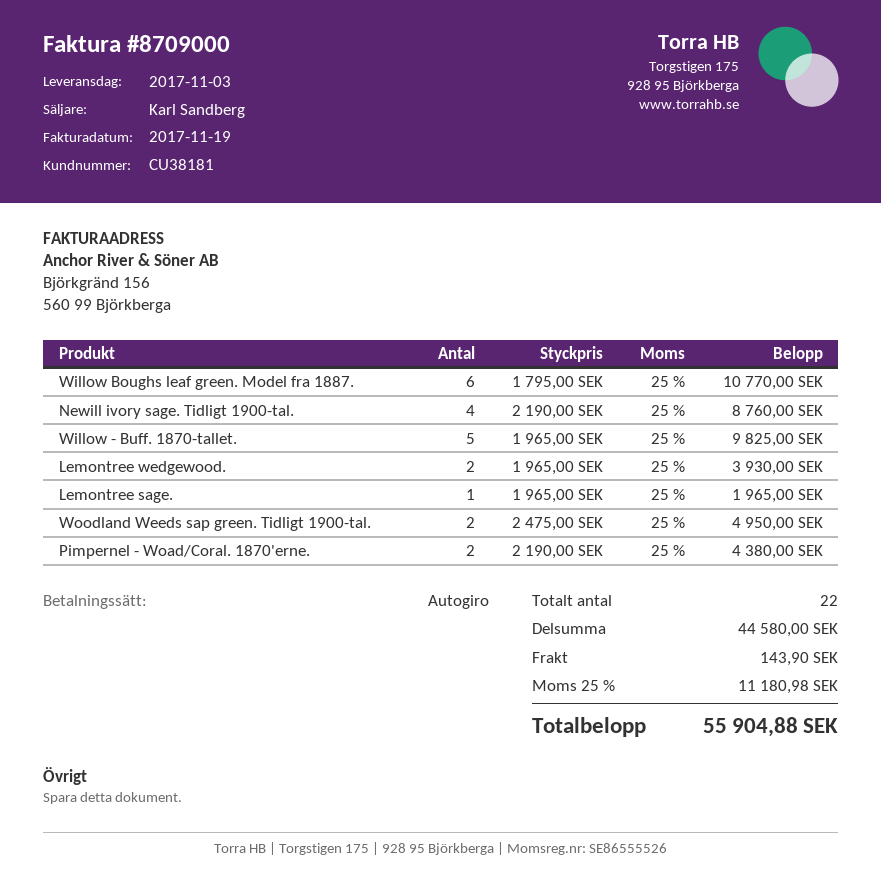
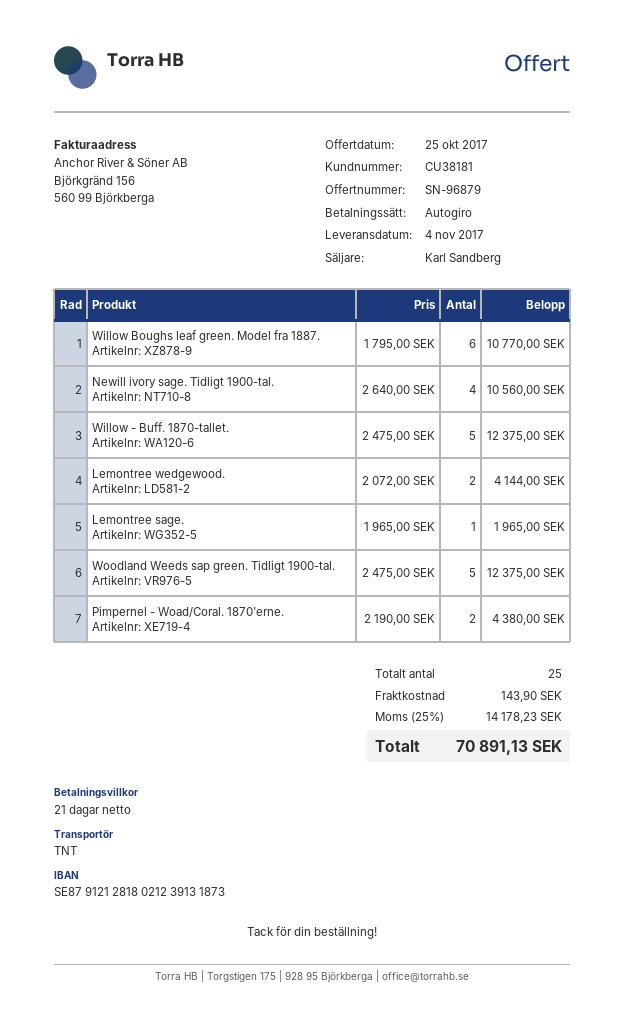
delivery date: 2017-11-03 -> 2017-11-04
Newill ivory sage. Tidligt 1900-tal.: 4 x 2190.00 = 8760.00 -> 4 x 2640.00 = 10560.00
Willow - Buff. 1870-tallet.: 5 x 1965.00 = 9825.00 -> 5 x 2475.00 = 12375.00
Lemontree wedgewood.: 2 x 1965.00 = 3930.00 -> 2 x 2072.00 = 4144.00
Woodland Weeds sap green. Tidligt 1900-tal.: 2 x 2475.00 = 4950.00 -> 5 x 2475.00 = 12375.00
total quantity: 22 -> 25
tax: 25% = 11180.98 -> 25% = 14178.23
total: 55904.88 -> 70891.13

